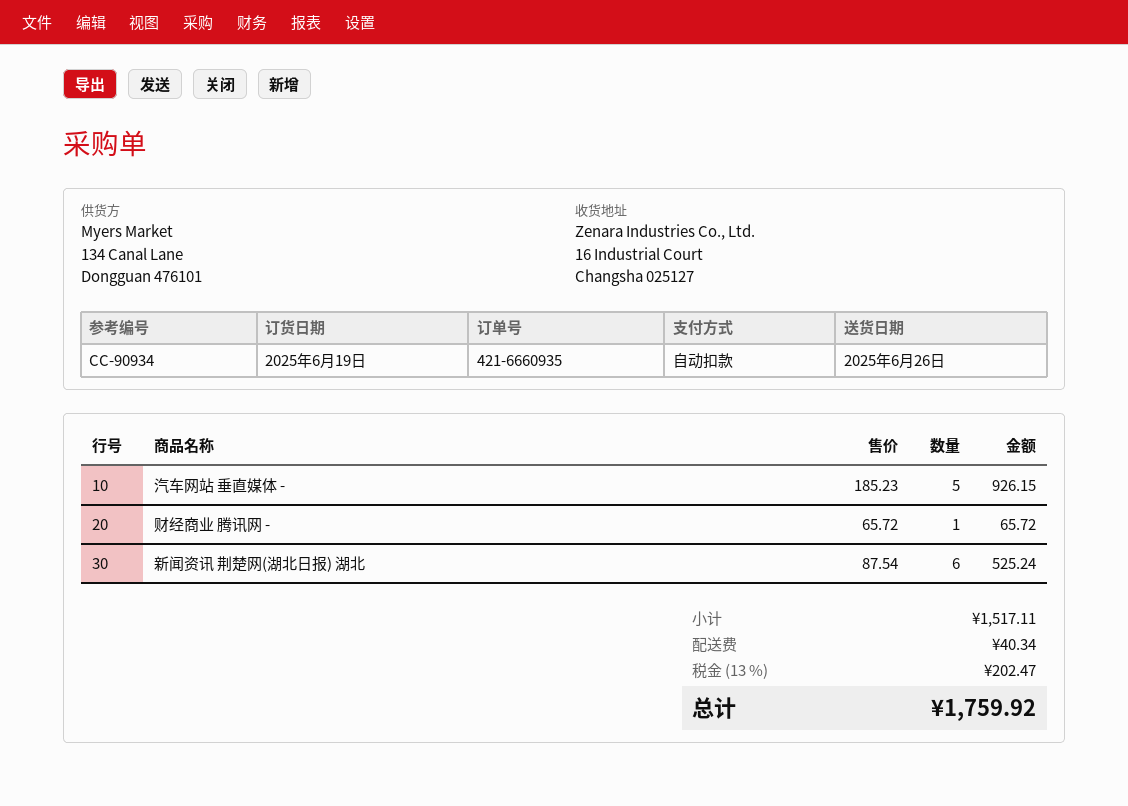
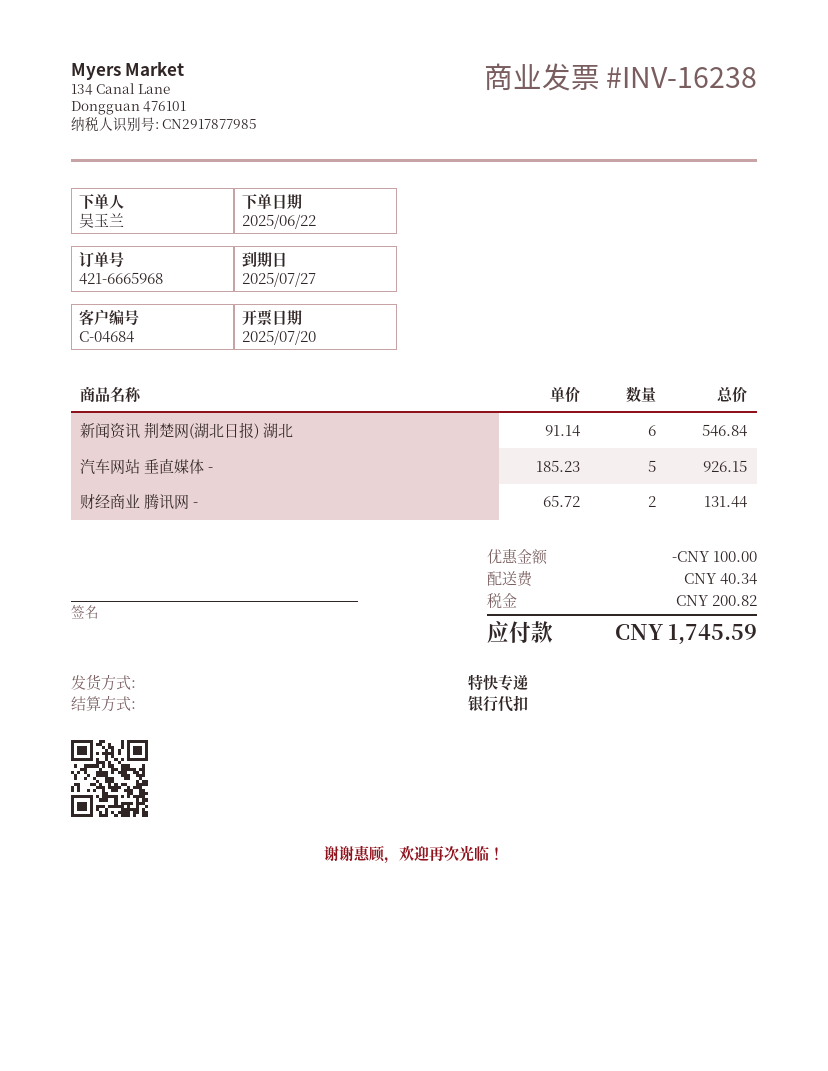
order number: 421-6660935 -> 421-6665968
order date: 2025-06-19 -> 2025-06-22
财经商业 腾讯网 -: 1 x 65.72 = 65.72 -> 2 x 65.72 = 131.44
新闻资讯 荆楚网(湖北日报) 湖北: 6 x 87.54 = 525.24 -> 6 x 91.14 = 546.84
discount: none -> 100.00
tax: 202.47 -> 200.82
total: 1759.92 -> 1745.59

